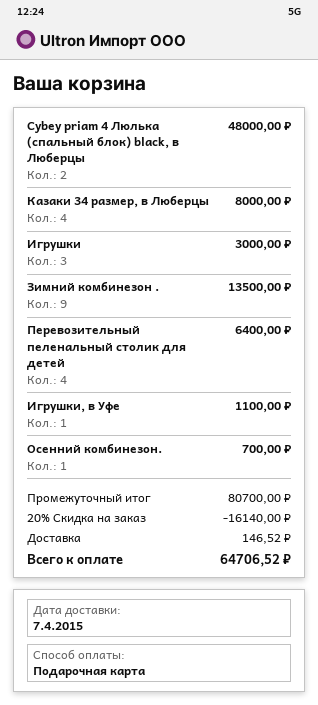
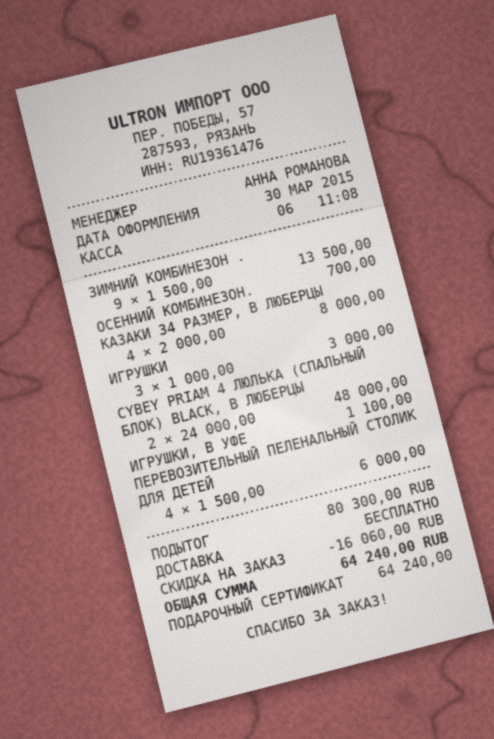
Перевозительный пеленальный столик для детей: 4 for 6400.00 -> 4 for 6000.00
subtotal: 80700.00 -> 80300.00
discount: 16140.00 -> 16060.00
shipping: 146.52 -> 0.00
total: 64706.52 -> 64240.00

